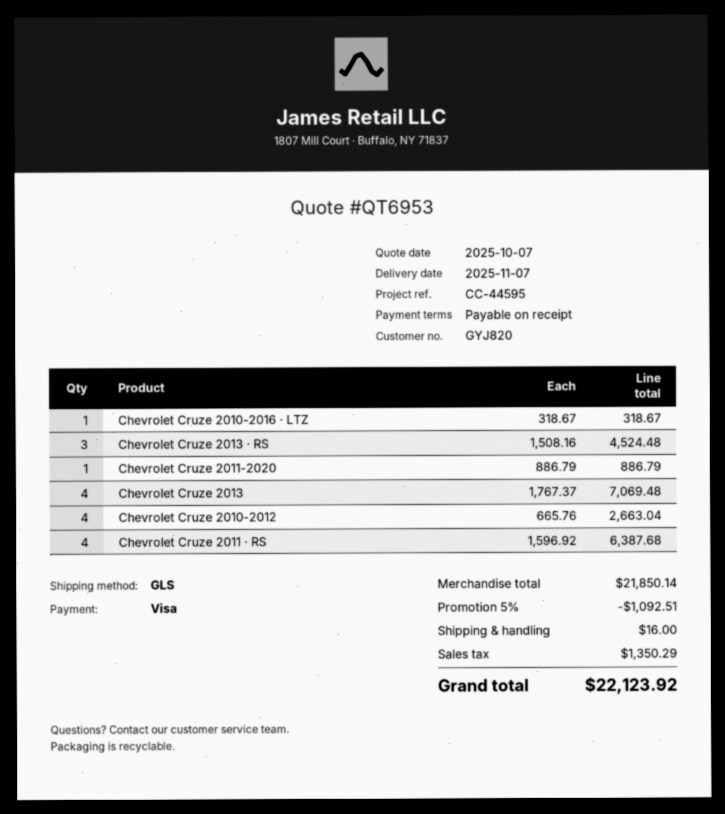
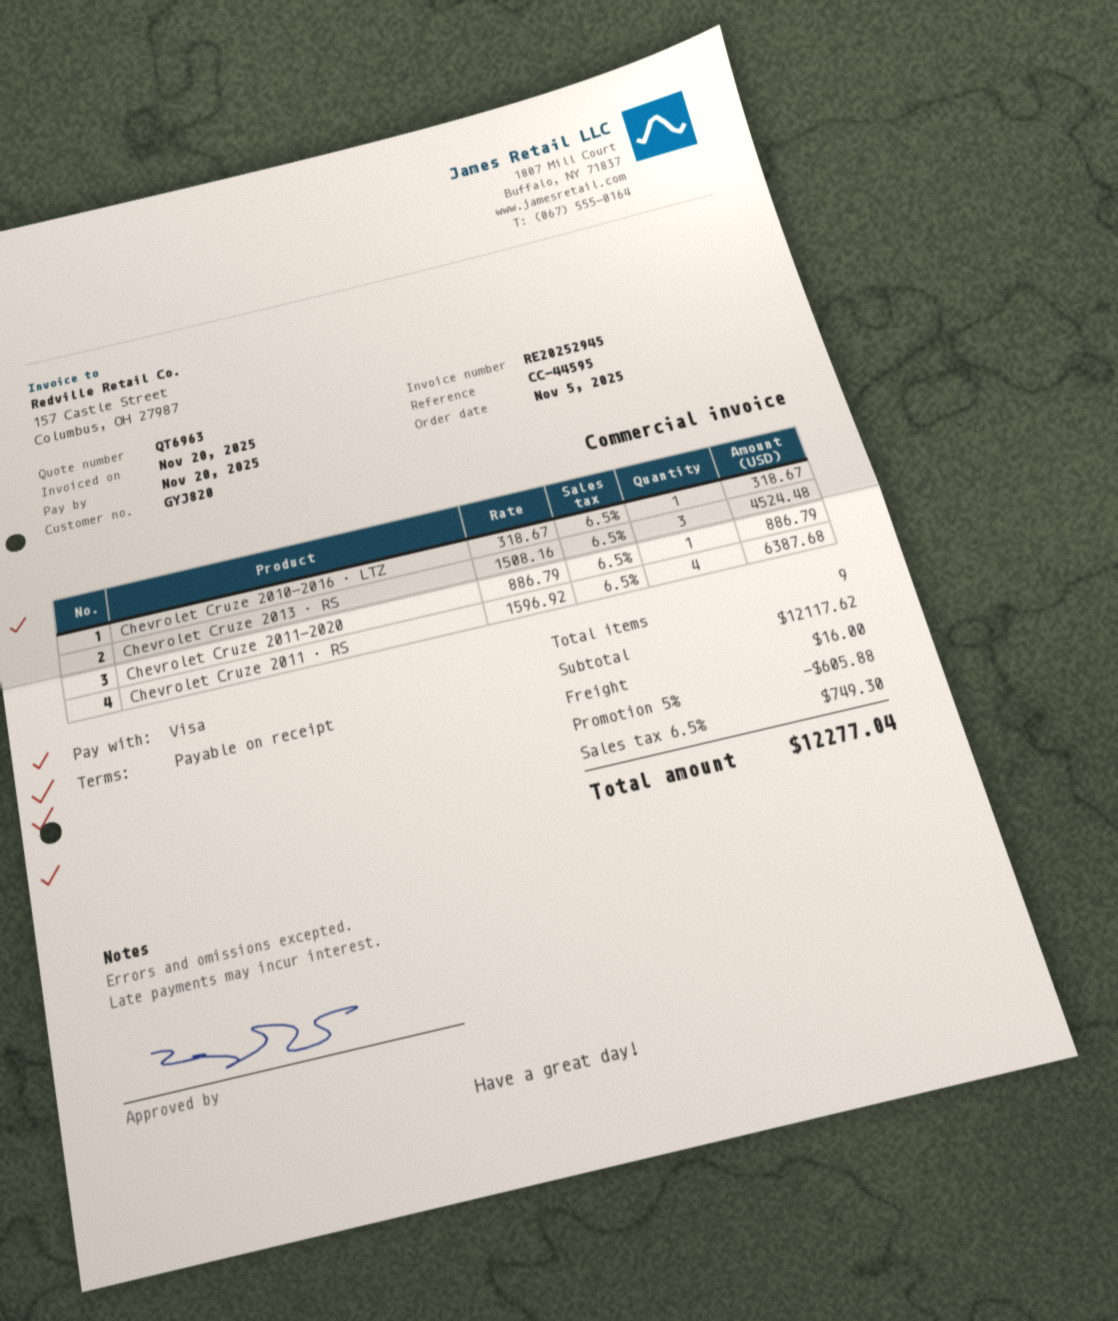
quote number: QT6953 -> QT6963
Chevrolet Cruze 2013: 4 x 1767.37 = 7069.48 -> none
Chevrolet Cruze 2010-2012: 4 x 665.76 = 2663.04 -> none
subtotal: 21850.14 -> 12117.62
discount: 5% = 1092.51 -> 5% = 605.88
tax: 1350.29 -> 749.30
total: 22123.92 -> 12277.04

